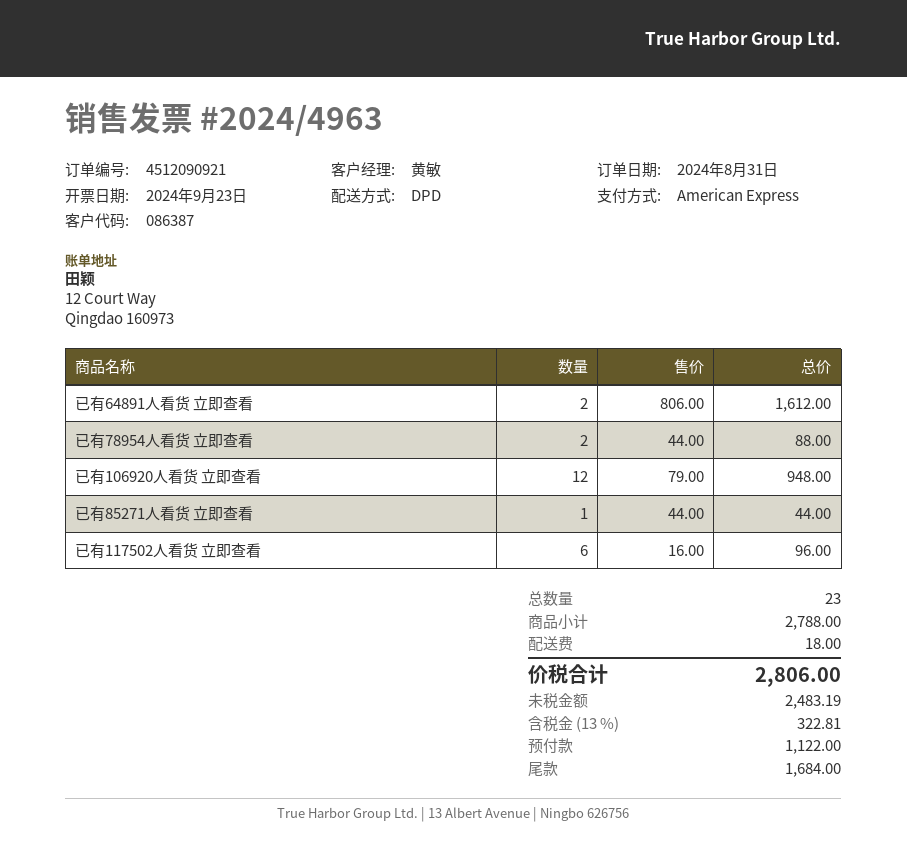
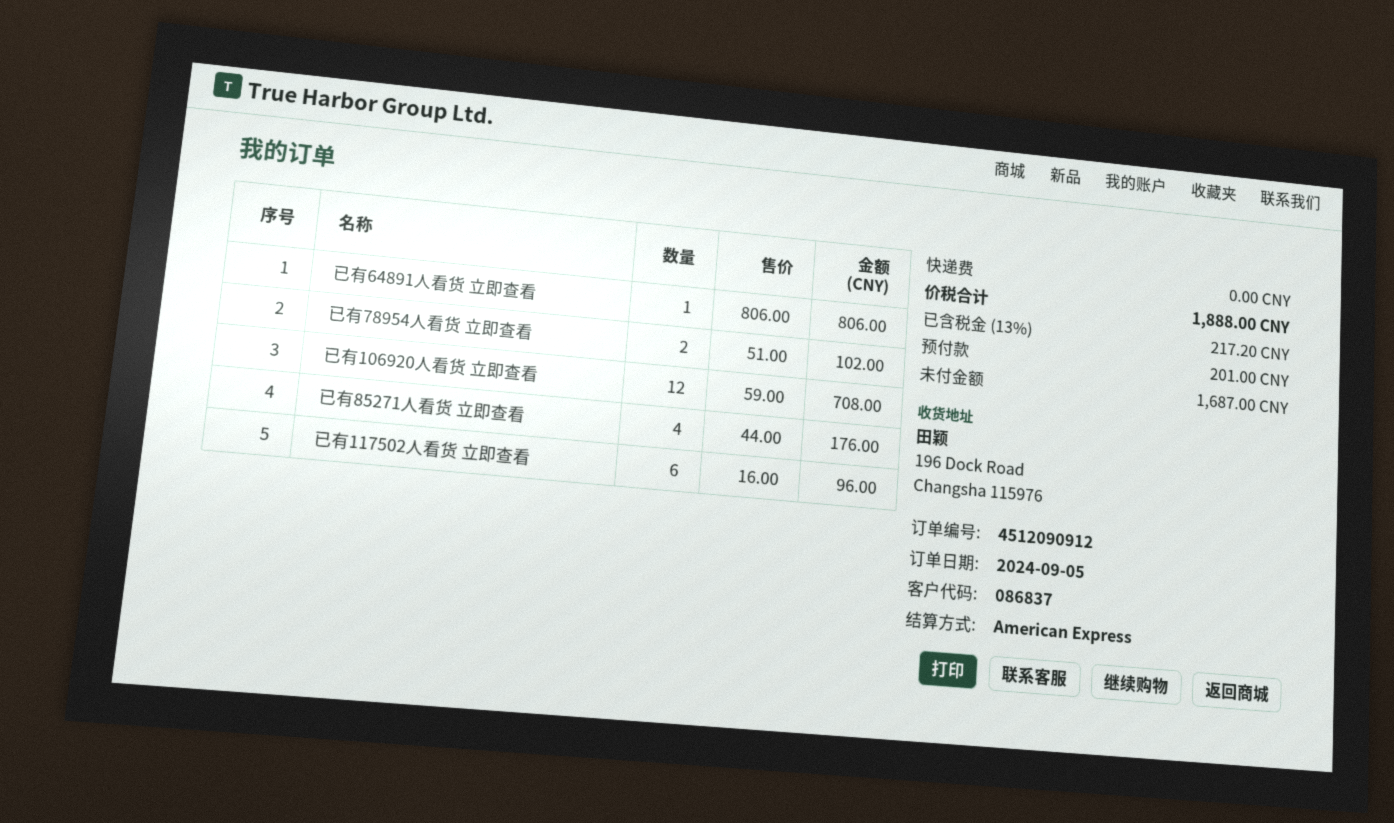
order number: 4512090921 -> 4512090912
order date: 2024-08-31 -> 2024-09-05
customer number: 086387 -> 086837
已有64891人看货 立即查看: 2 x 806.00 = 1612.00 -> 1 x 806.00 = 806.00
已有78954人看货 立即查看: 2 x 44.00 = 88.00 -> 2 x 51.00 = 102.00
已有106920人看货 立即查看: 12 x 79.00 = 948.00 -> 12 x 59.00 = 708.00
已有85271人看货 立即查看: 1 x 44.00 = 44.00 -> 4 x 44.00 = 176.00
shipping: 18.00 -> 0.00
tax: 13% = 322.81 -> 13% = 217.20
total: 2806.00 -> 1888.00
deposit: 1122.00 -> 201.00
balance: 1684.00 -> 1687.00

